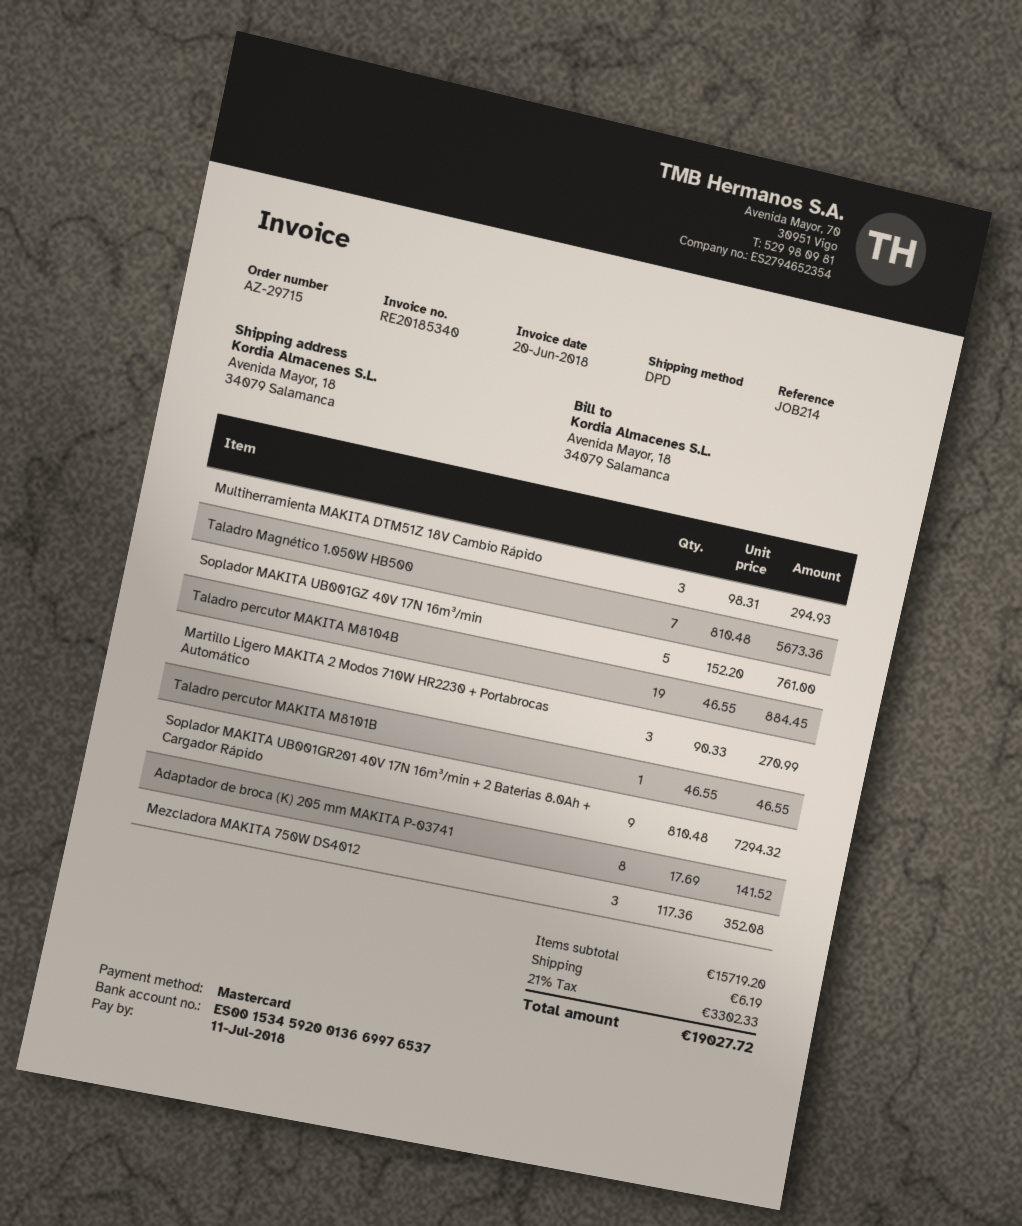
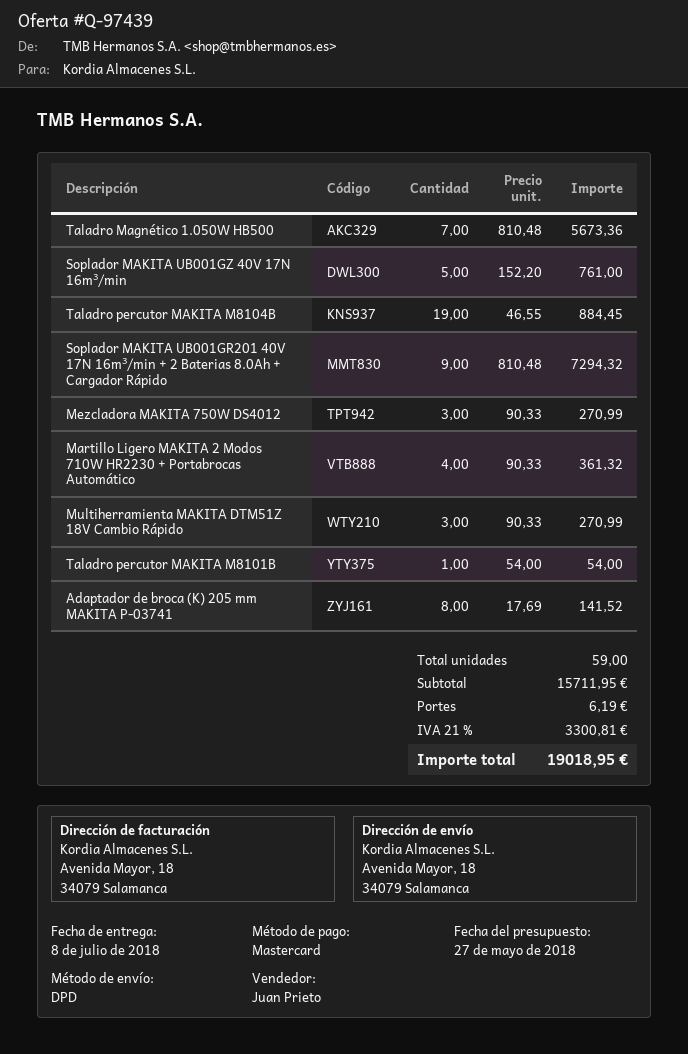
Multiherramienta MAKITA DTM51Z 18V Cambio Rápido: 3 x 98.31 = 294.93 -> 3 x 90.33 = 270.99
Martillo Ligero MAKITA 2 Modos 710W HR2230 + Portabrocas Automático: 3 x 90.33 = 270.99 -> 4 x 90.33 = 361.32
Taladro percutor MAKITA M8101B: 1 x 46.55 = 46.55 -> 1 x 54.00 = 54.00
Mezcladora MAKITA 750W DS4012: 3 x 117.36 = 352.08 -> 3 x 90.33 = 270.99
subtotal: 15719.20 -> 15711.95
tax: 21% = 3302.33 -> 21% = 3300.81
total: 19027.72 -> 19018.95

